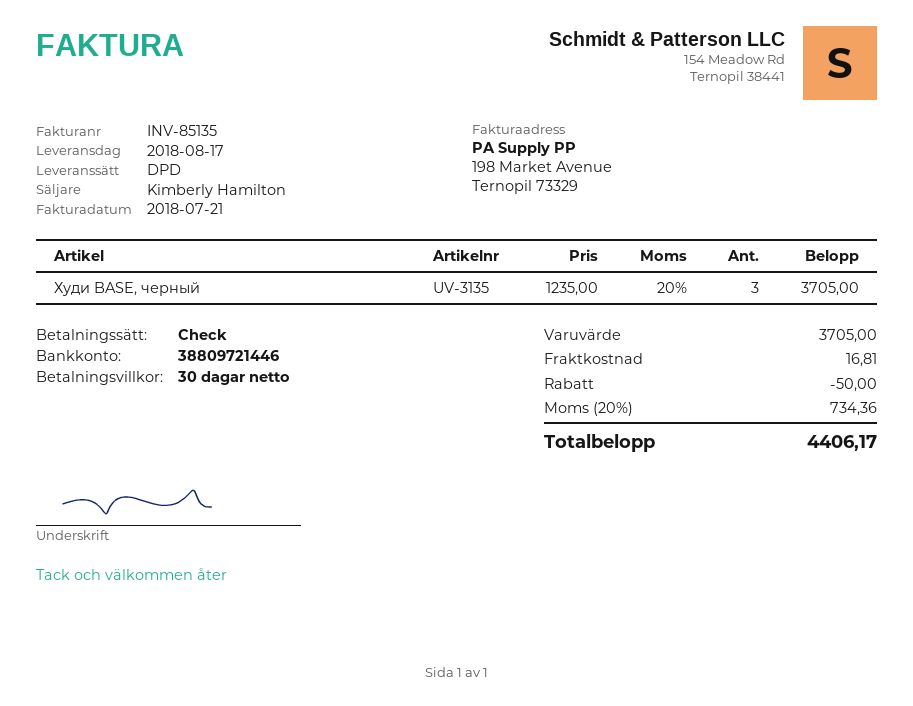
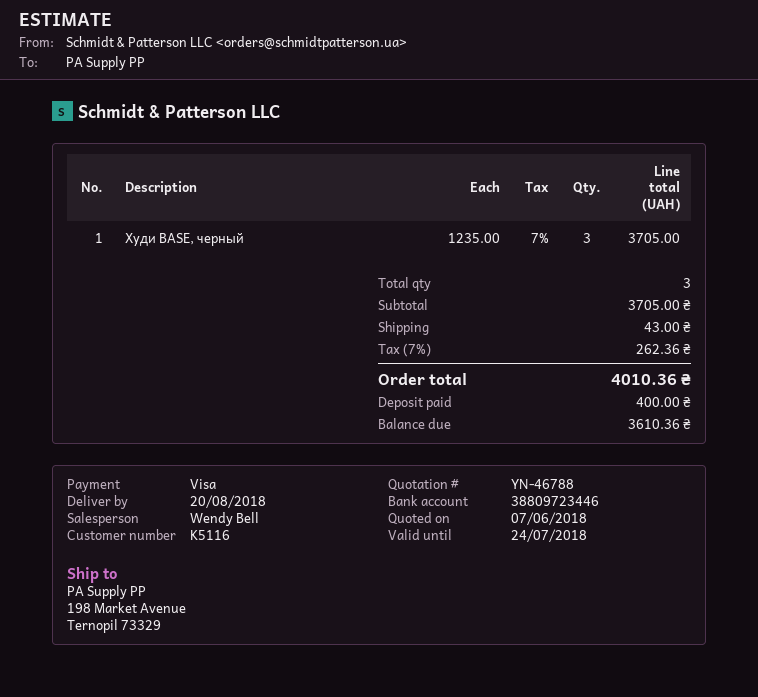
delivery date: 2018-08-17 -> 2018-08-20
sales rep: Kimberly Hamilton -> Wendy Bell
payment method: cheque -> Visa
bank account: 38809721446 -> 38809723446
discount: 50.00 -> none
shipping: 16.81 -> 43.00
tax: 20% = 734.36 -> 7% = 262.36
total: 4406.17 -> 4010.36

